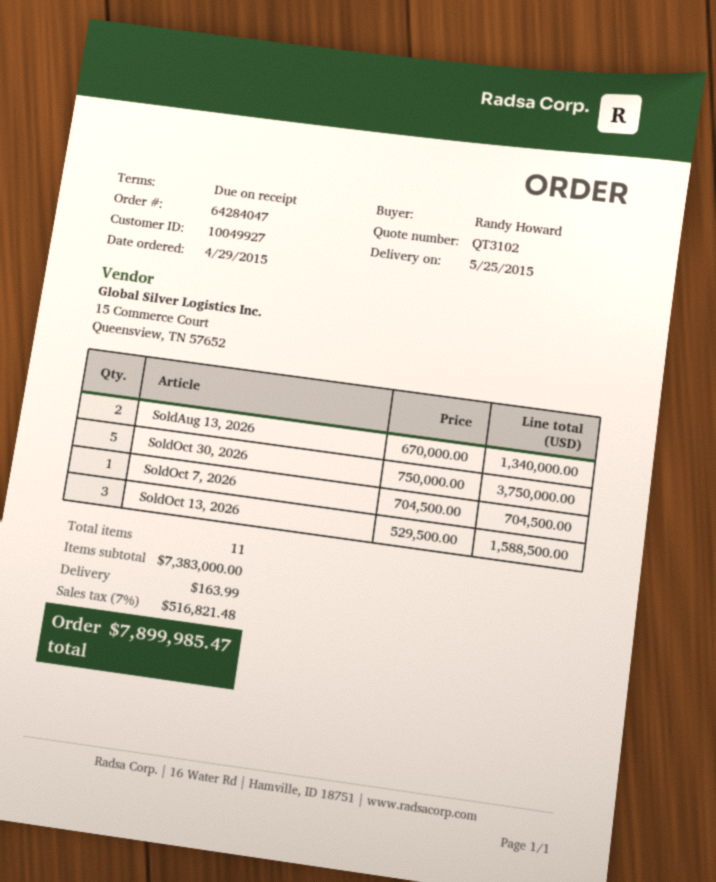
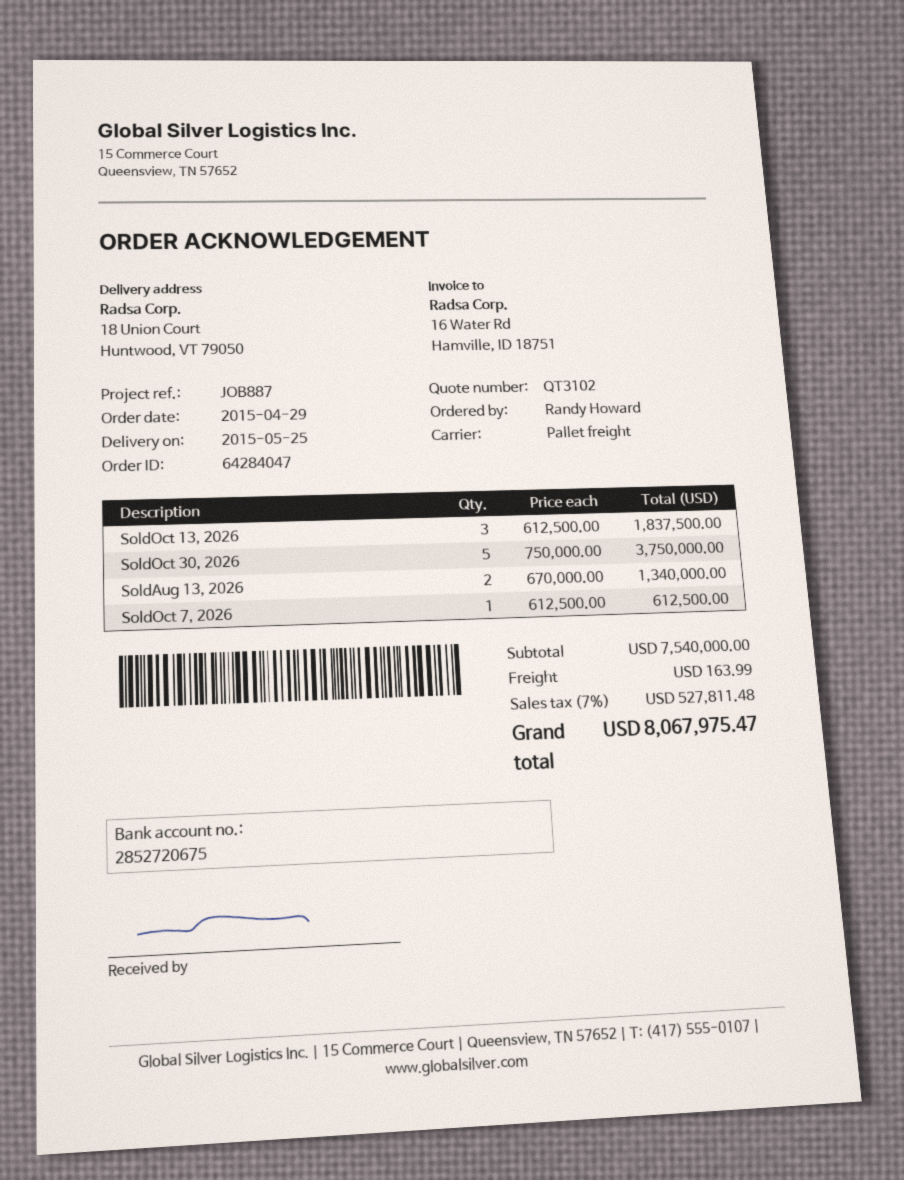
SoldOct 7, 2026: 1 x 704500.00 = 704500.00 -> 1 x 612500.00 = 612500.00
SoldOct 13, 2026: 3 x 529500.00 = 1588500.00 -> 3 x 612500.00 = 1837500.00
subtotal: 7383000.00 -> 7540000.00
tax: 7% = 516821.48 -> 7% = 527811.48
total: 7899985.47 -> 8067975.47

